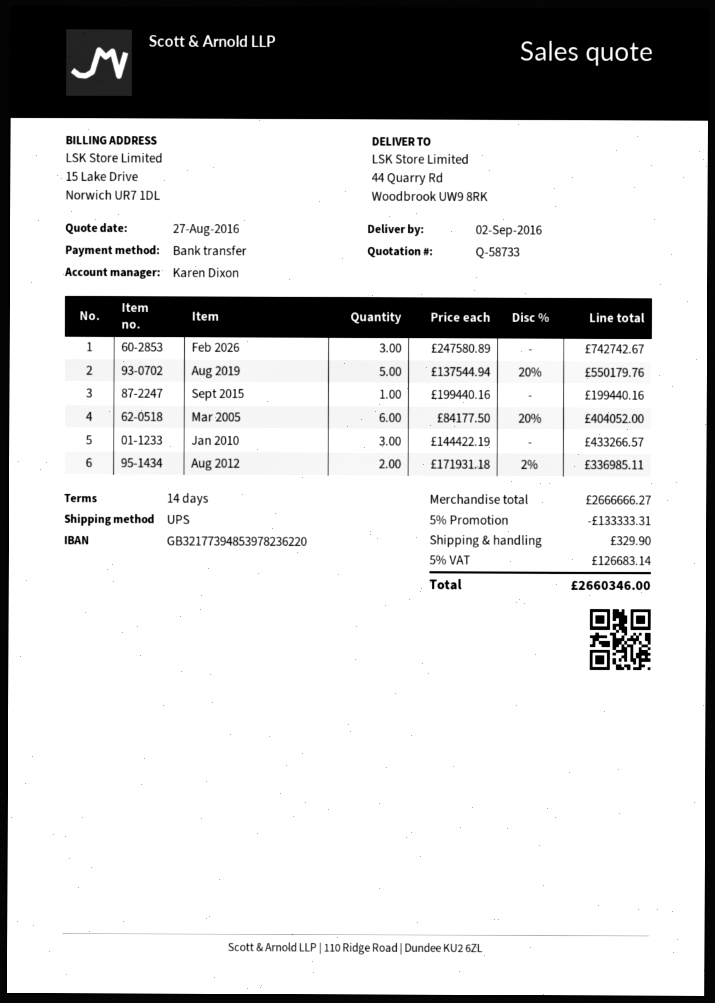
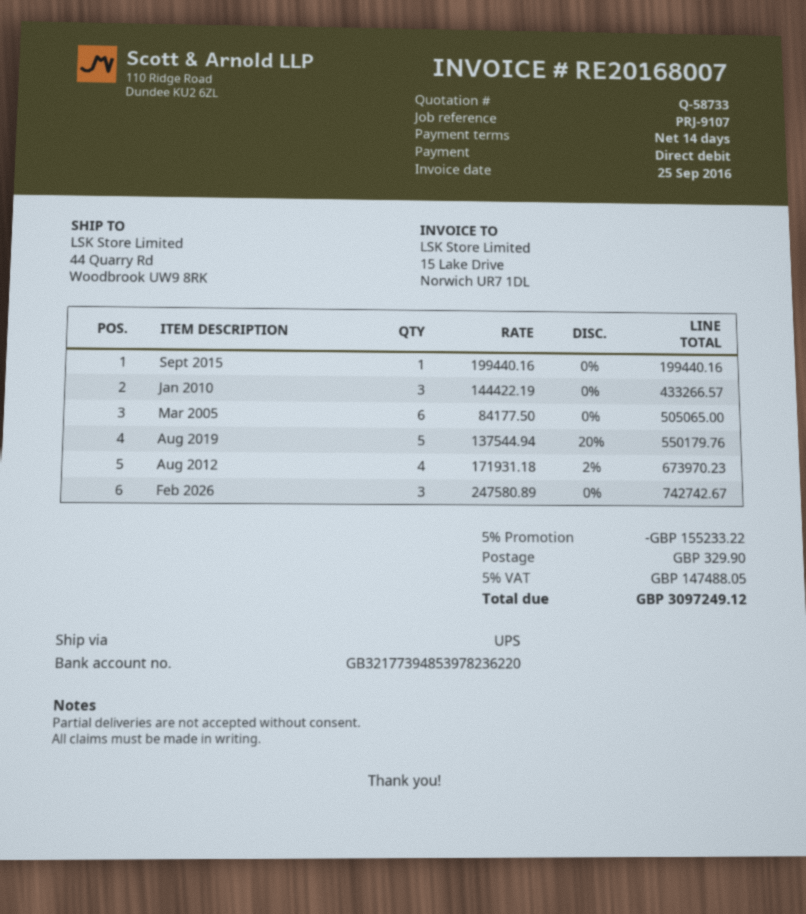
payment method: bank transfer -> direct debit
Mar 2005: 6 x 84177.50 - 20% = 404052.00 -> 6 x 84177.50 = 505065.00
Aug 2012: 2 x 171931.18 - 2% = 336985.11 -> 4 x 171931.18 - 2% = 673970.23
discount: 5% = 133333.31 -> 5% = 155233.22
tax: 5% = 126683.14 -> 5% = 147488.05
total: 2660346.00 -> 3097249.12

